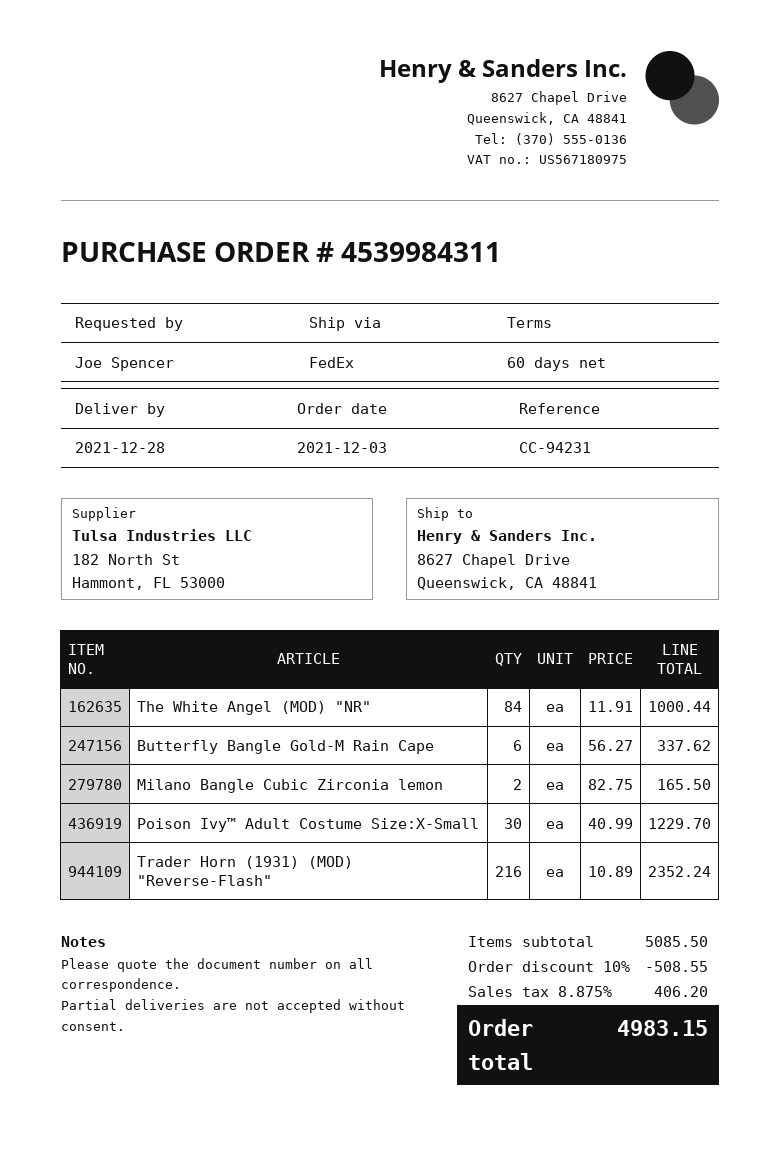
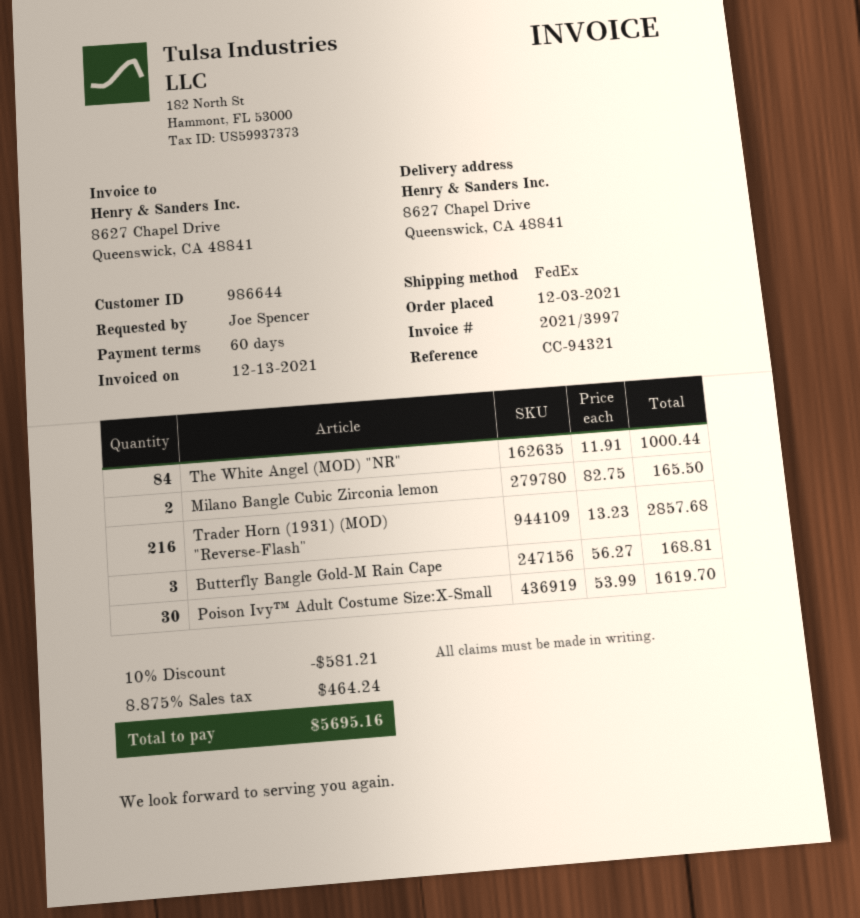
reference: CC-94231 -> CC-94321
Butterfly Bangle Gold-M Rain Cape: 6 x 56.27 = 337.62 -> 3 x 56.27 = 168.81
Poison Ivy™ Adult Costume Size:X-Small: 30 x 40.99 = 1229.70 -> 30 x 53.99 = 1619.70
Trader Horn (1931) (MOD) "Reverse-Flash": 216 x 10.89 = 2352.24 -> 216 x 13.23 = 2857.68
discount: 10% = 508.55 -> 10% = 581.21
tax: 8.875% = 406.20 -> 8.875% = 464.24
total: 4983.15 -> 5695.16

